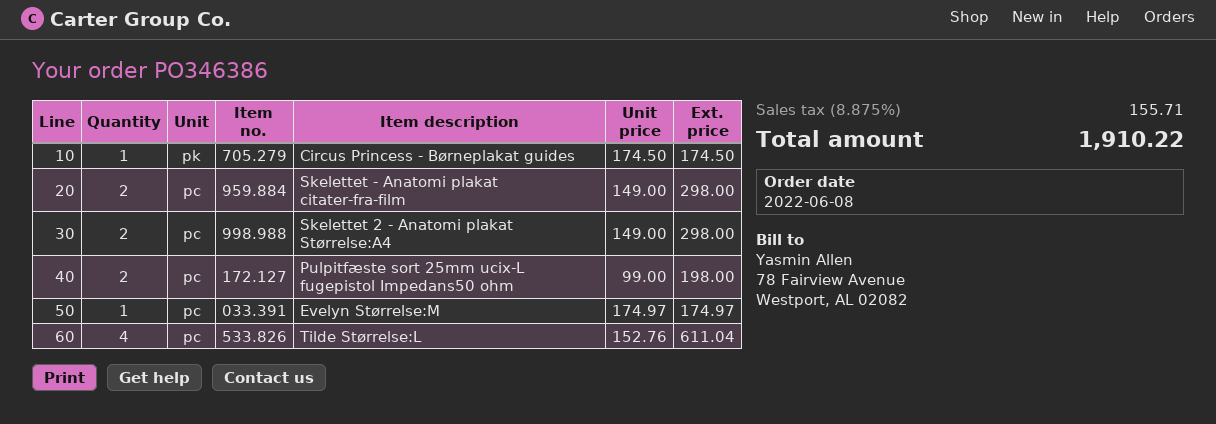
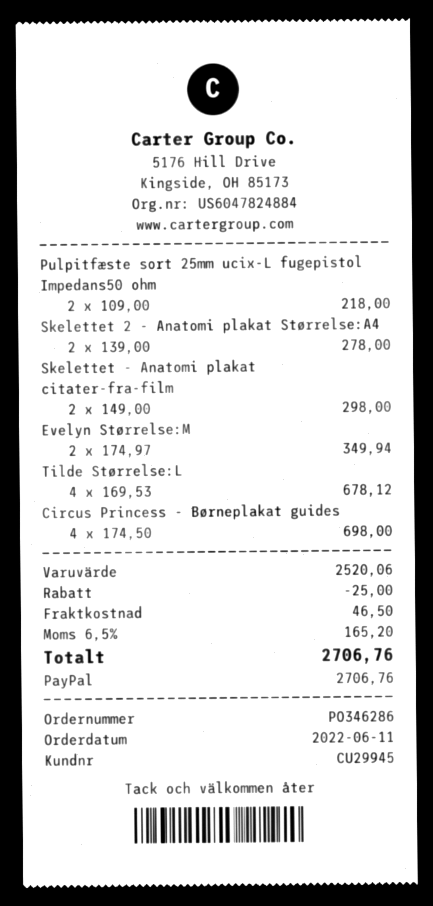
order number: PO346386 -> PO346286
order date: 2022-06-08 -> 2022-06-11
Circus Princess - Børneplakat guides: 1 x 174.50 = 174.50 -> 4 x 174.50 = 698.00
Skelettet 2 - Anatomi plakat Størrelse:A4: 2 x 149.00 = 298.00 -> 2 x 139.00 = 278.00
Pulpitfæste sort 25mm ucix-L fugepistol Impedans50 ohm: 2 x 99.00 = 198.00 -> 2 x 109.00 = 218.00
Evelyn Størrelse:M: 1 x 174.97 = 174.97 -> 2 x 174.97 = 349.94
Tilde Størrelse:L: 4 x 152.76 = 611.04 -> 4 x 169.53 = 678.12
discount: none -> 25.00
shipping: none -> 46.50
tax: 8.875% = 155.71 -> 6.5% = 165.20
total: 1910.22 -> 2706.76

